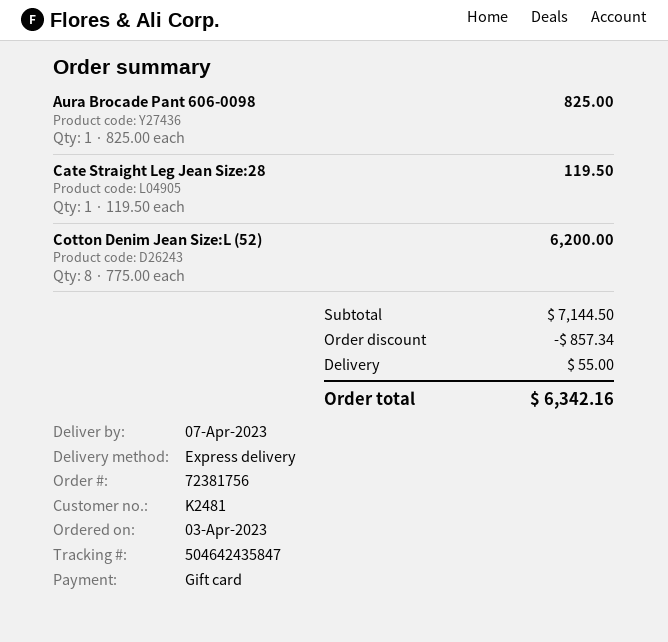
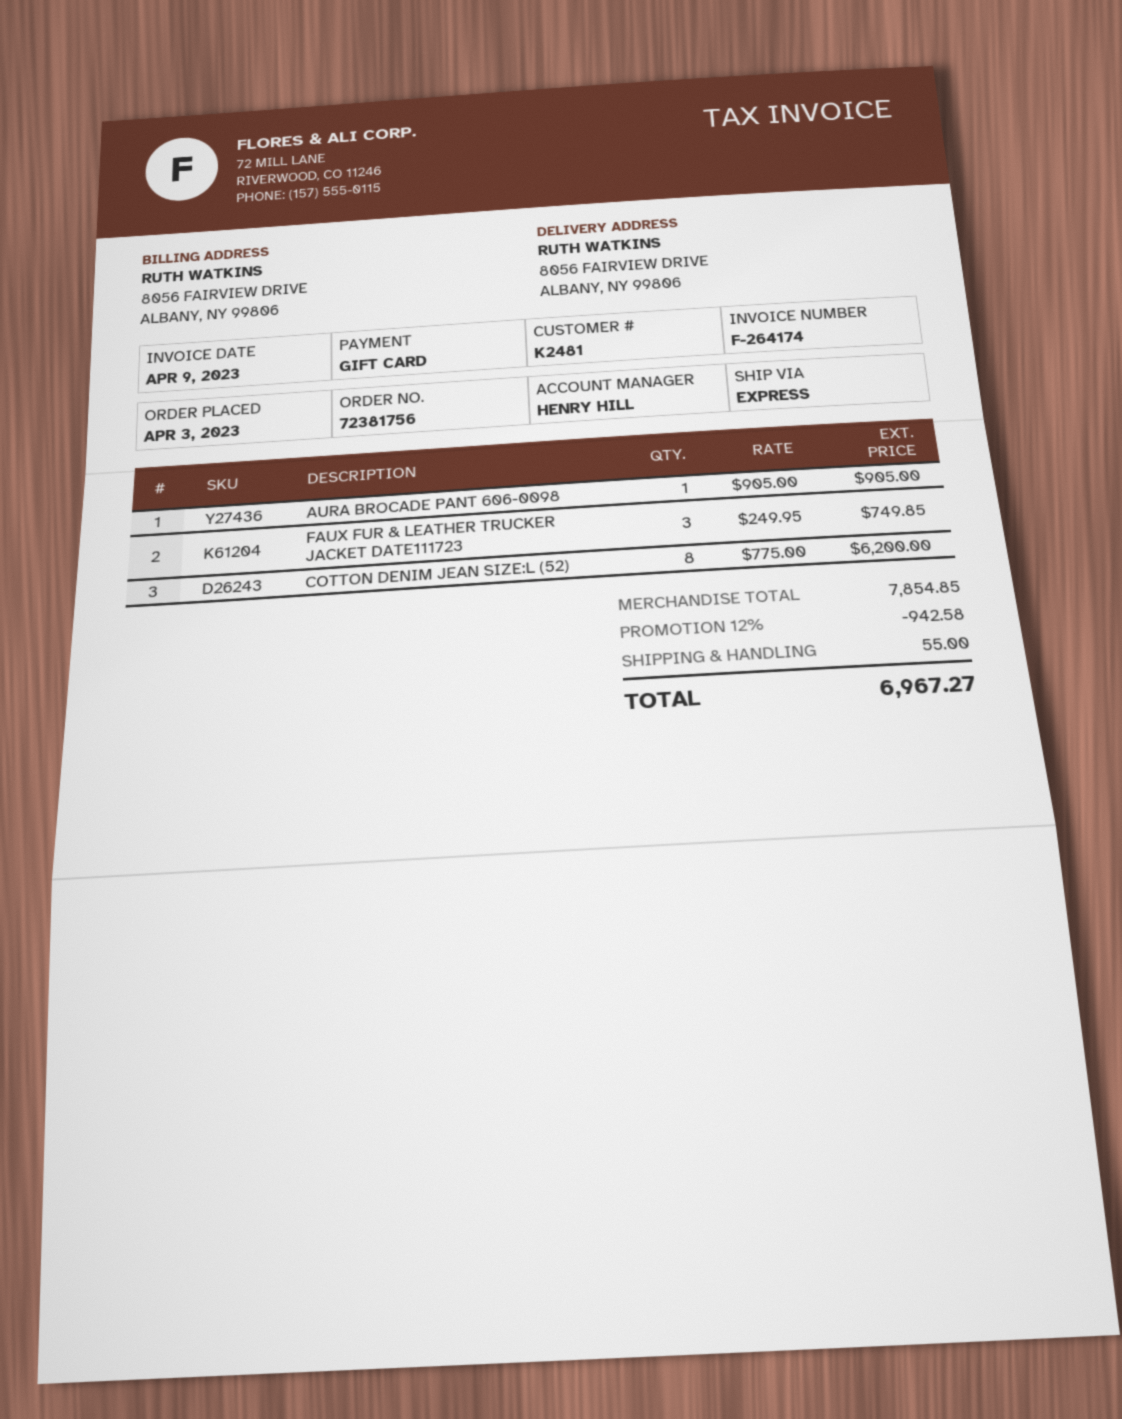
Aura Brocade Pant 606-0098: 1 x 825.00 = 825.00 -> 1 x 905.00 = 905.00
Cate Straight Leg Jean Size:28: 1 x 119.50 = 119.50 -> none
FAUX FUR & LEATHER TRUCKER JACKET DATE111723: none -> 3 x 249.95 = 749.85
subtotal: 7144.50 -> 7854.85
discount: 857.34 -> 942.58
total: 6342.16 -> 6967.27

